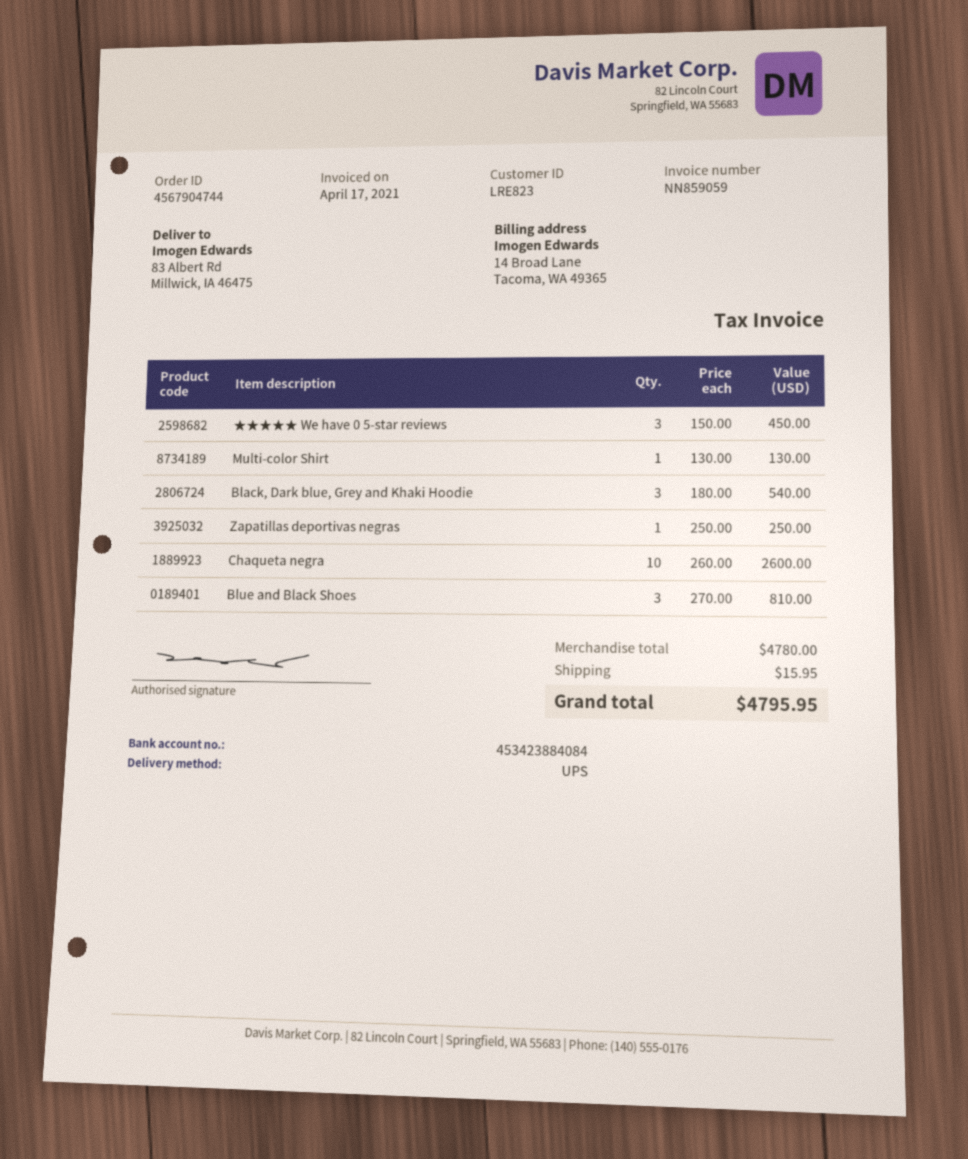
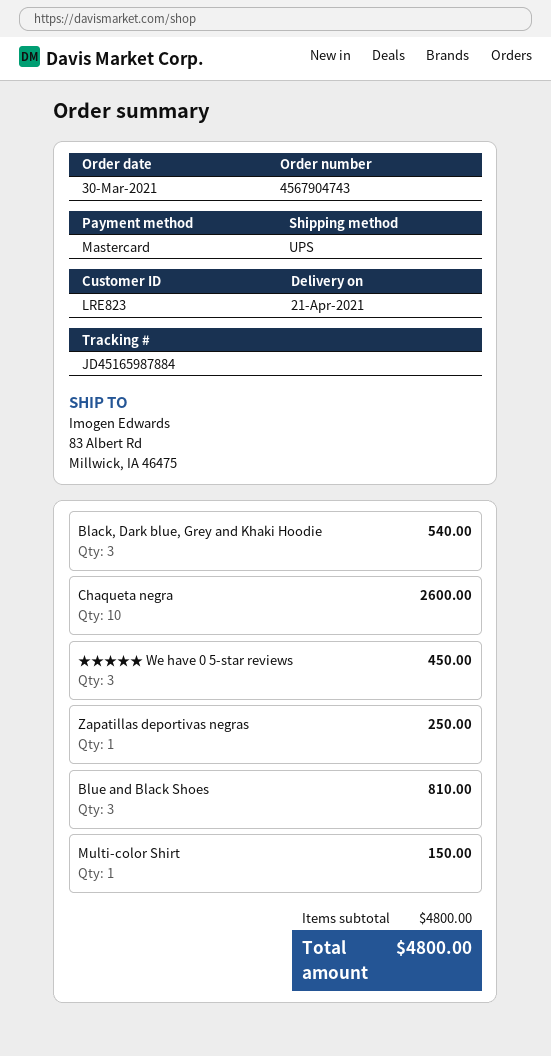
order number: 4567904744 -> 4567904743
Multi-color Shirt: 1 for 130.00 -> 1 for 150.00
subtotal: 4780.00 -> 4800.00
shipping: 15.95 -> none
total: 4795.95 -> 4800.00

